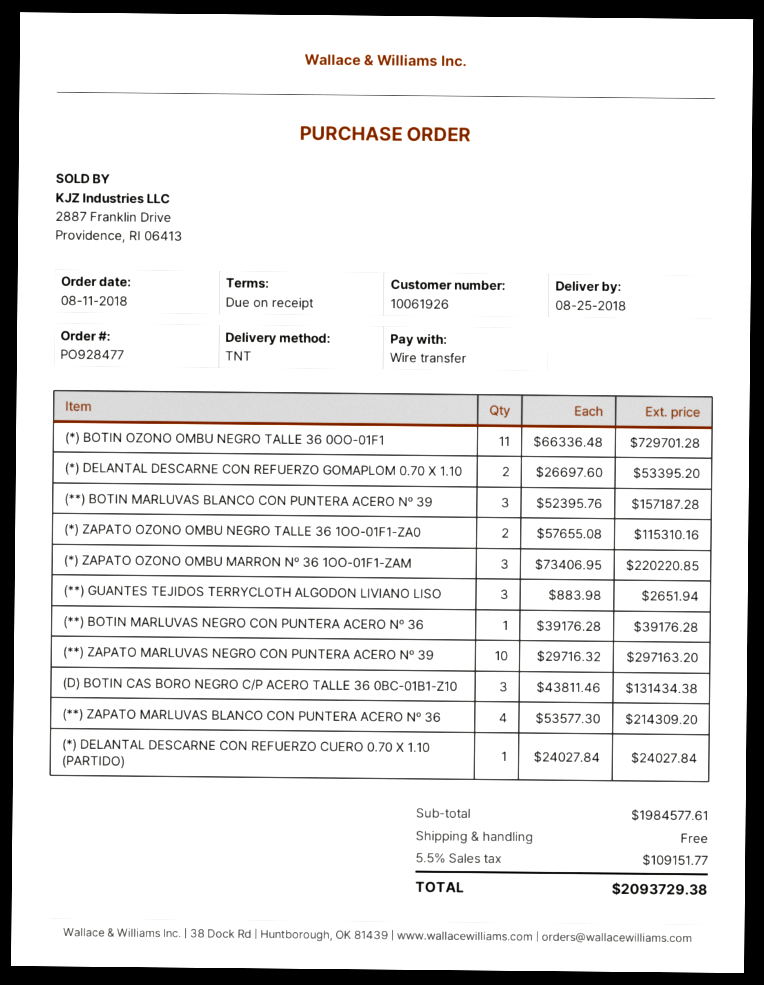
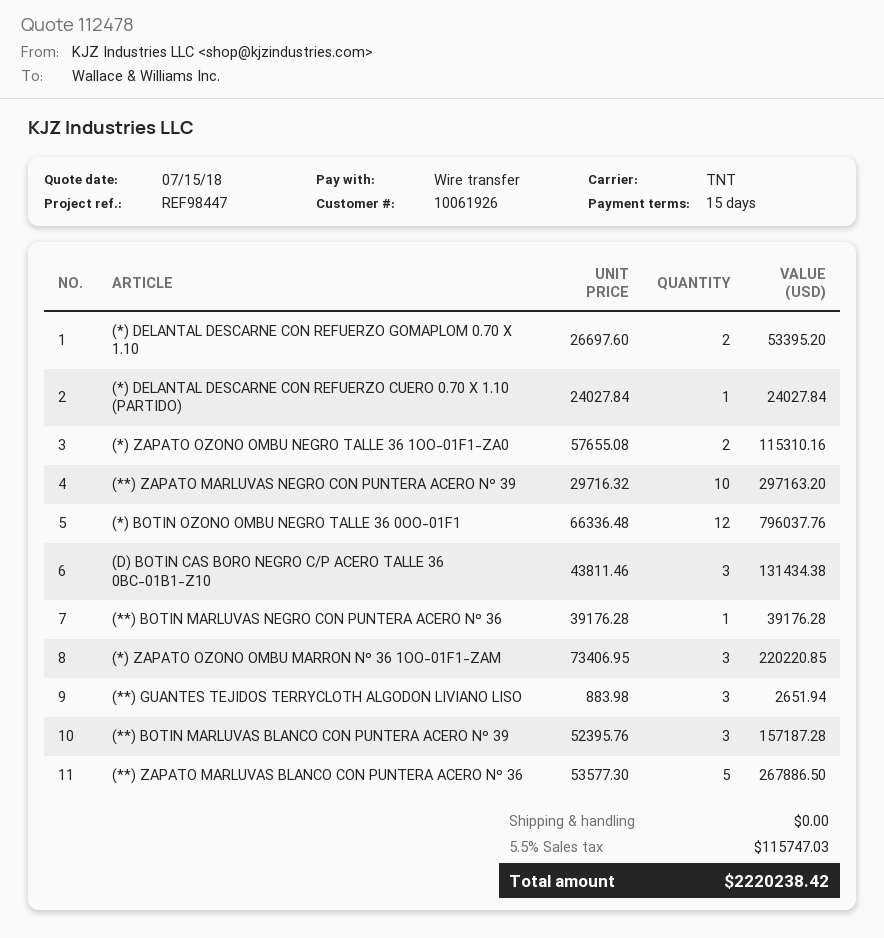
payment terms: on receipt -> 15 days
(*) BOTIN OZONO OMBU NEGRO TALLE 36 0OO-01F1: 11 x 66336.48 = 729701.28 -> 12 x 66336.48 = 796037.76
(**) ZAPATO MARLUVAS BLANCO CON PUNTERA ACERO Nº 36: 4 x 53577.30 = 214309.20 -> 5 x 53577.30 = 267886.50
tax: 5.5% = 109151.77 -> 5.5% = 115747.03
total: 2093729.38 -> 2220238.42

